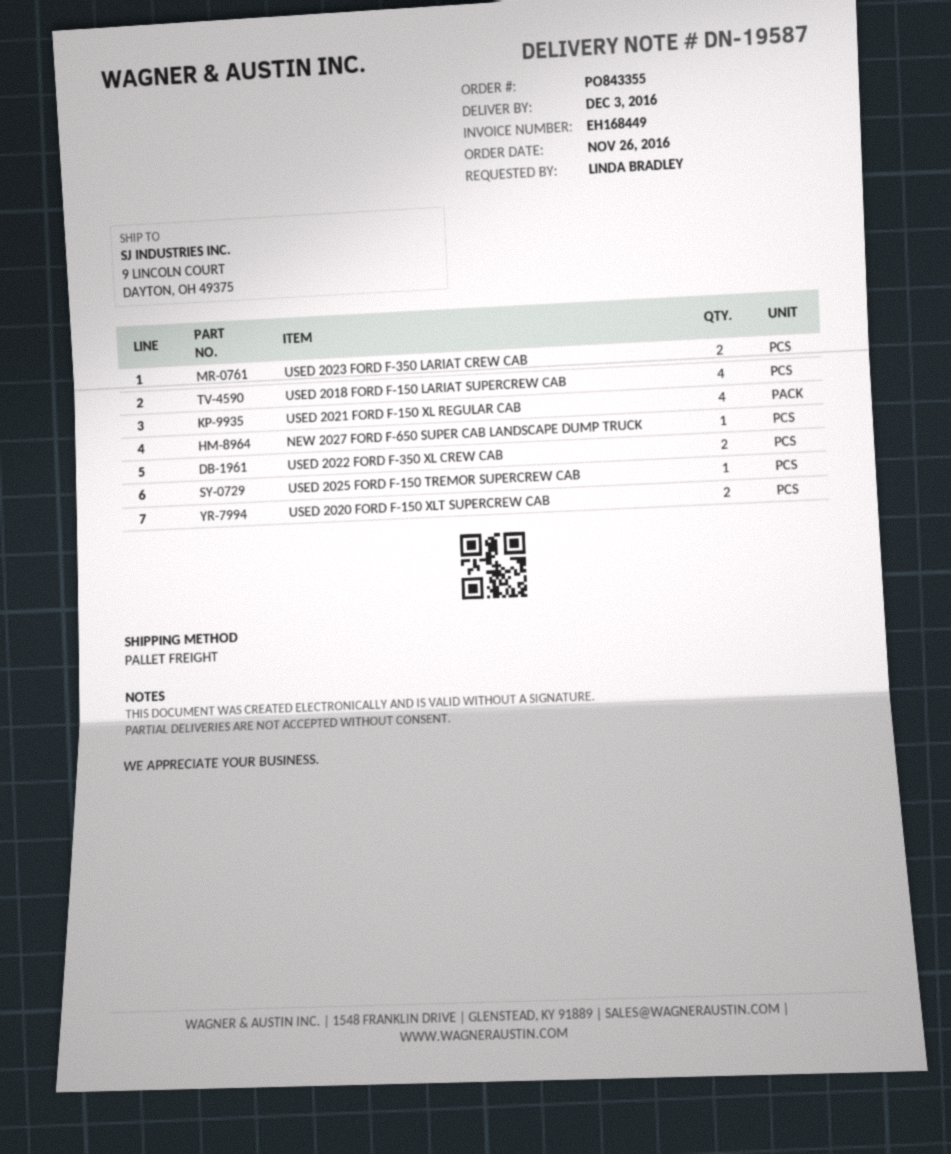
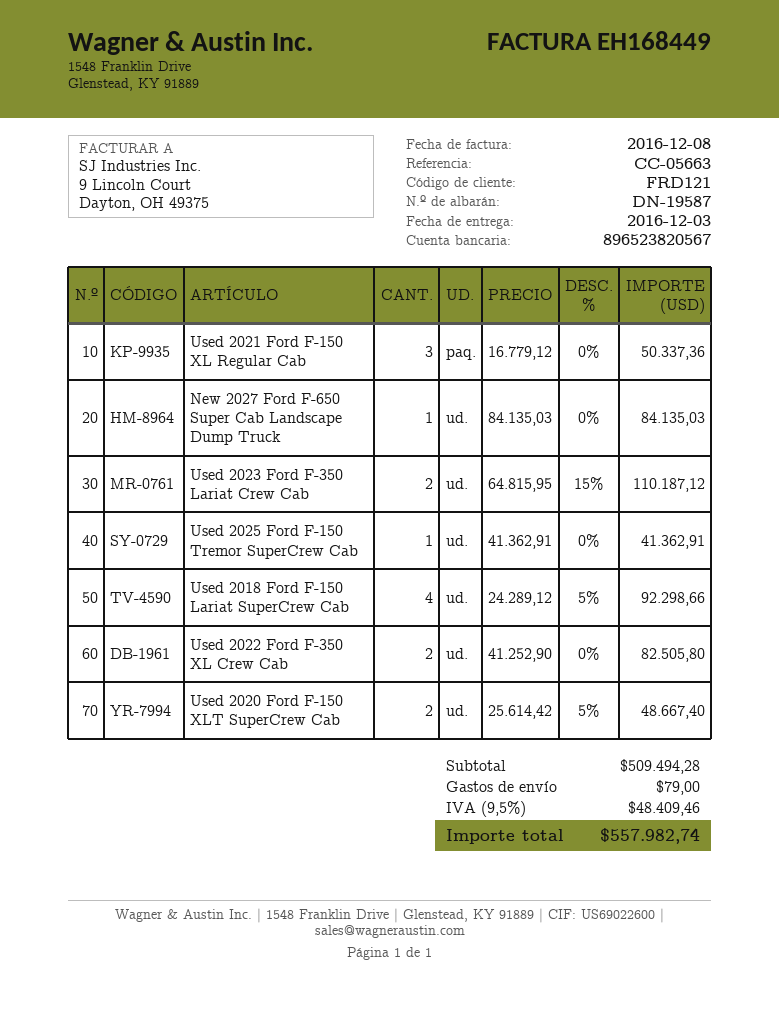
USED 2021 FORD F-150 XL REGULAR CAB: 4 -> 3

